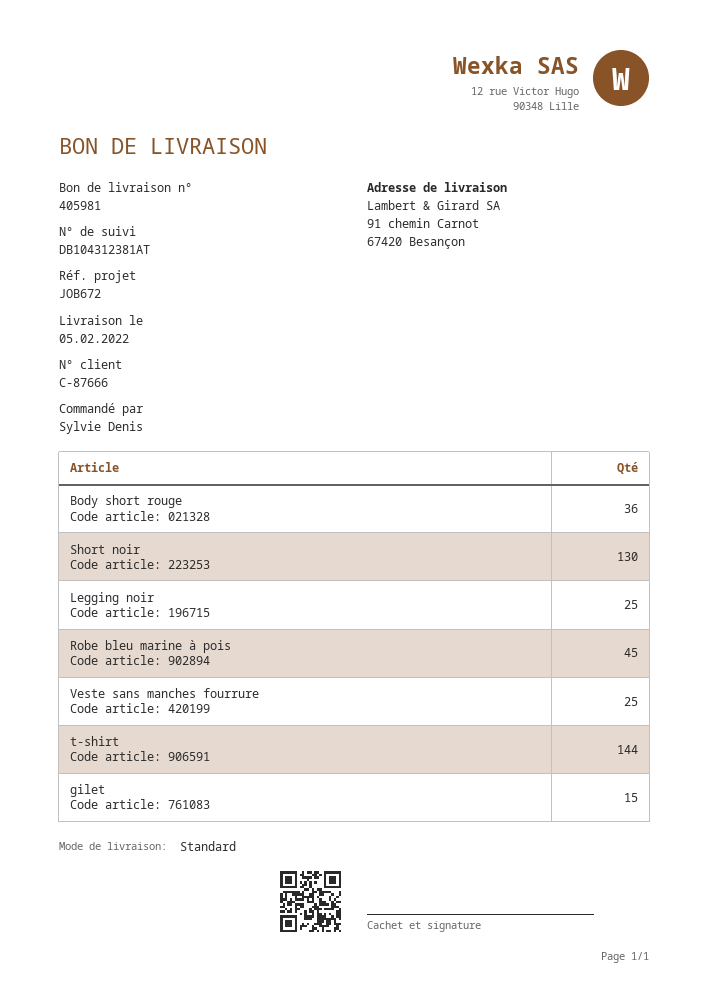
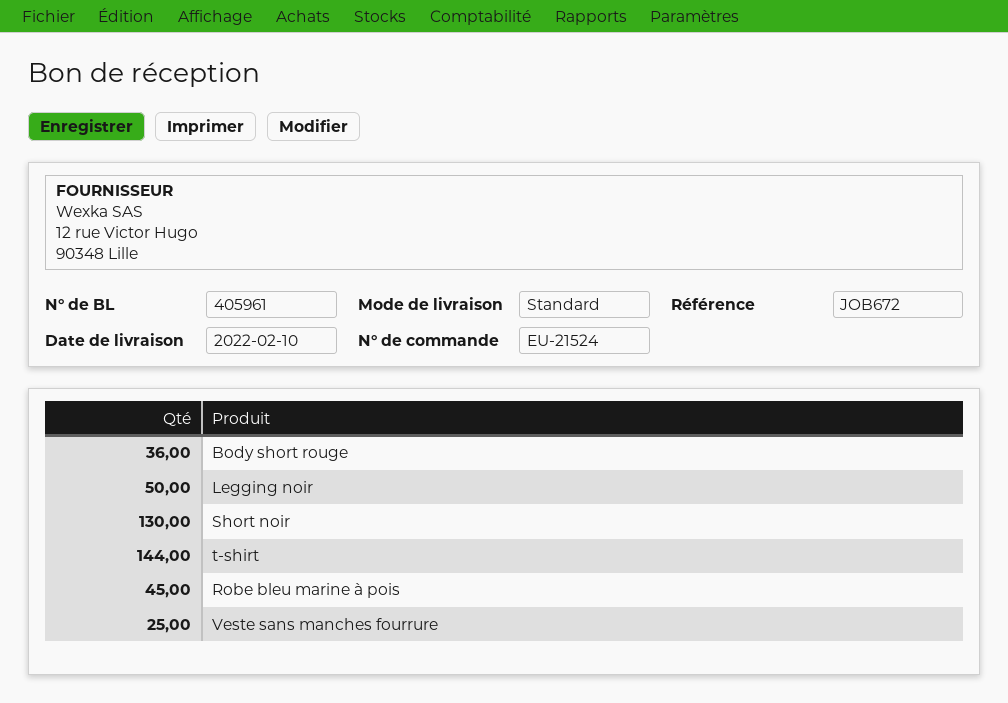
delivery note number: 405981 -> 405961
delivery date: 2022-02-05 -> 2022-02-10
Legging noir: 25 -> 50
gilet: 15 -> none

